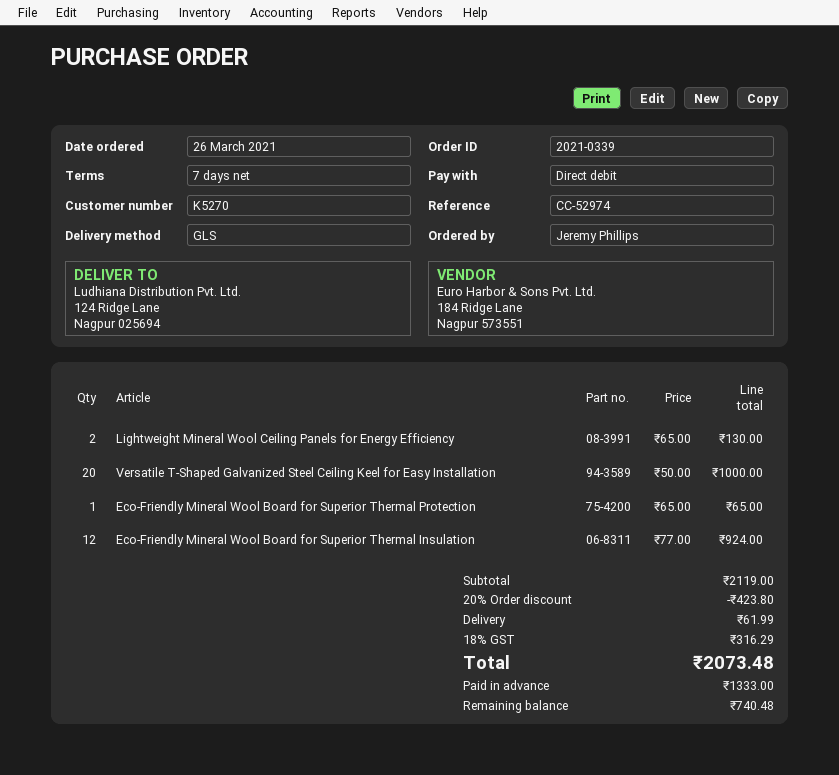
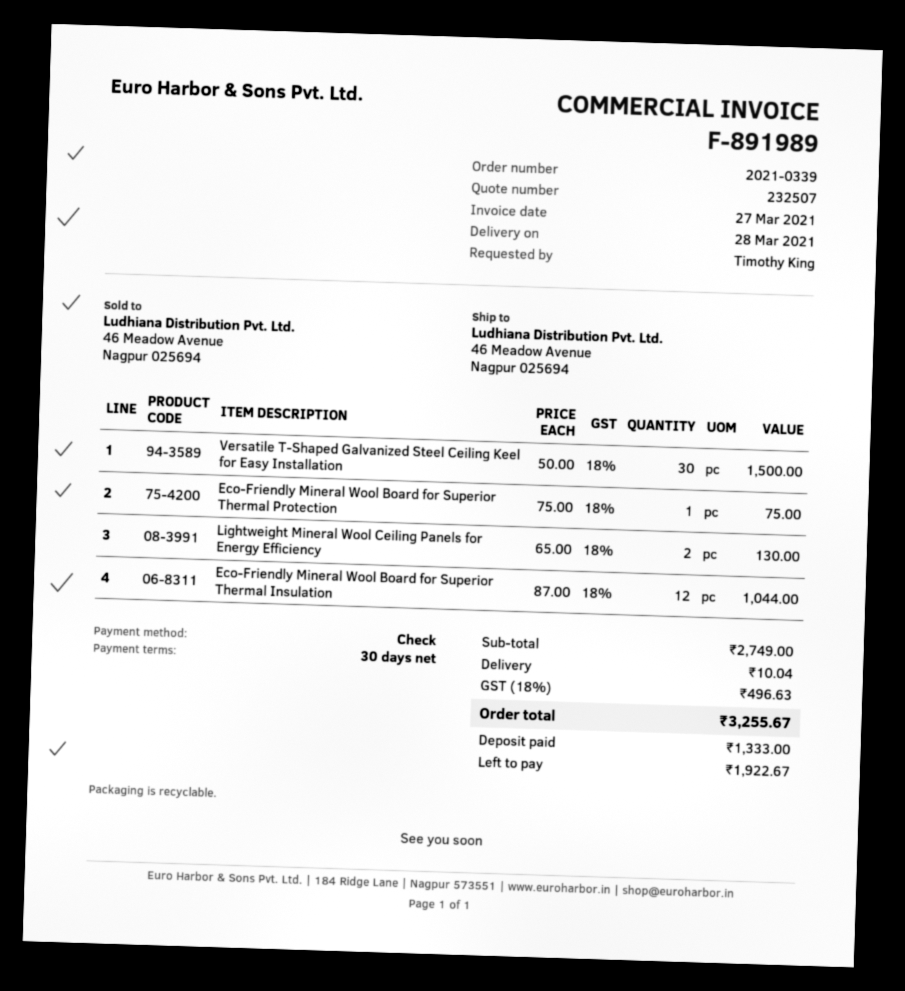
payment terms: 7 days -> 30 days
ordered by: Jeremy Phillips -> Timothy King
payment method: direct debit -> cheque
ship to: 124 Ridge Lane, Nagpur 025694 -> 46 Meadow Avenue, Nagpur 025694
Versatile T-Shaped Galvanized Steel Ceiling Keel for Easy Installation: 20 x 50.00 = 1000.00 -> 30 x 50.00 = 1500.00
Eco-Friendly Mineral Wool Board for Superior Thermal Protection: 1 x 65.00 = 65.00 -> 1 x 75.00 = 75.00
Eco-Friendly Mineral Wool Board for Superior Thermal Insulation: 12 x 77.00 = 924.00 -> 12 x 87.00 = 1044.00
subtotal: 2119.00 -> 2749.00
discount: 20% = 423.80 -> none
shipping: 61.99 -> 10.04
tax: 18% = 316.29 -> 18% = 496.63
total: 2073.48 -> 3255.67
balance: 740.48 -> 1922.67

